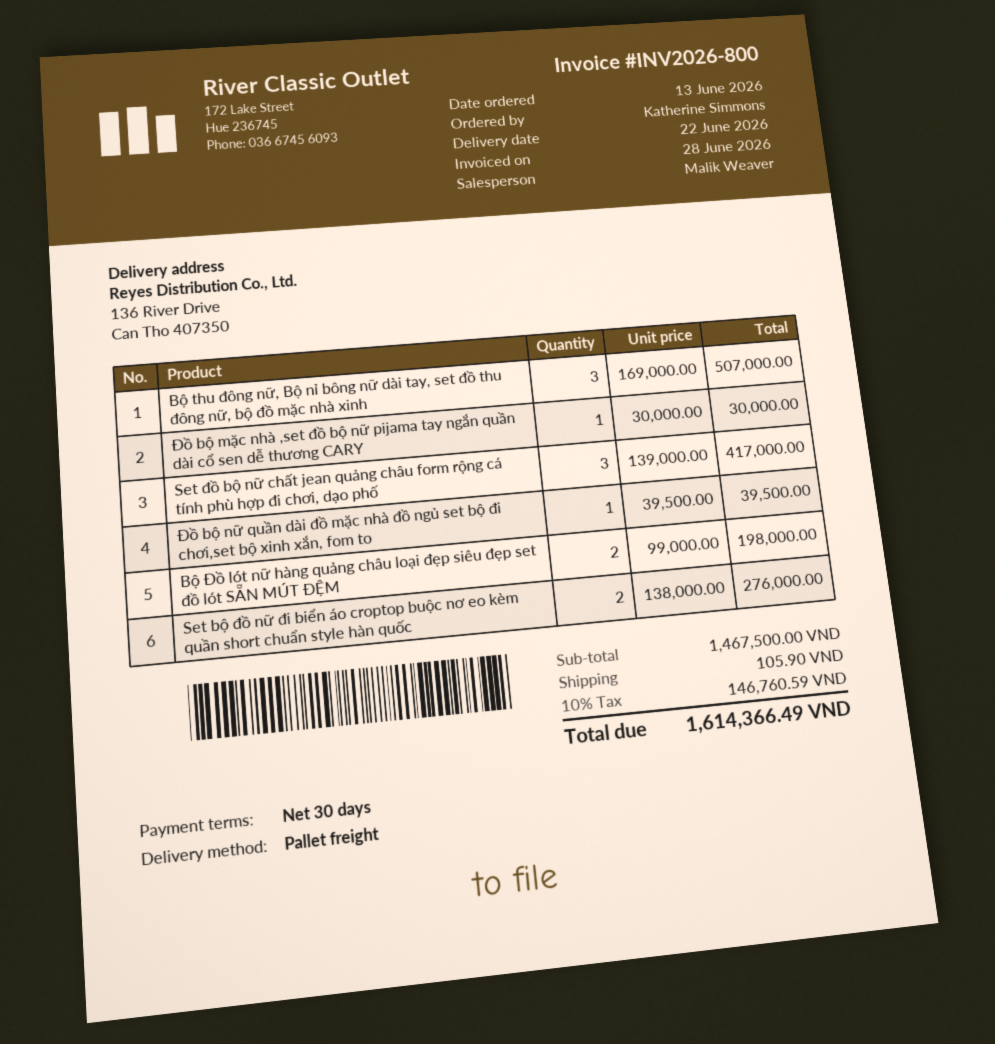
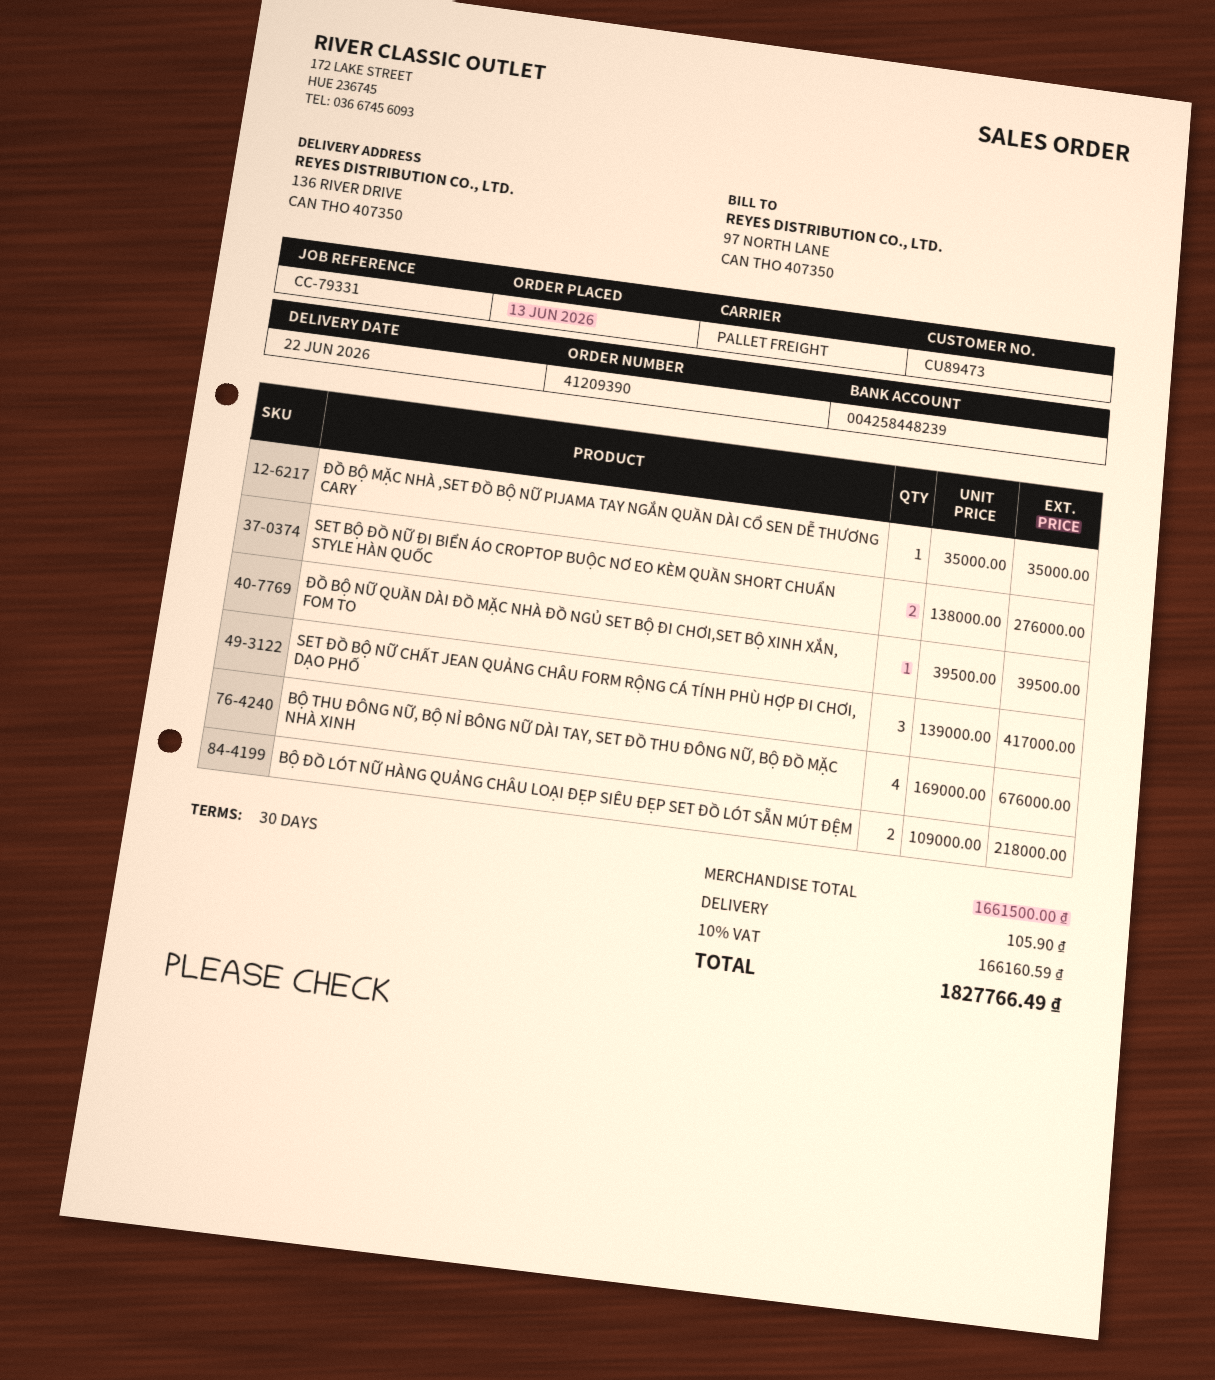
Bộ thu đông nữ, Bộ nỉ bông nữ dài tay, set đồ thu đông nữ, bộ đồ mặc nhà xinh: 3 x 169000.00 = 507000.00 -> 4 x 169000.00 = 676000.00
Đồ bộ mặc nhà ,set đồ bộ nữ pijama tay ngắn quần dài cổ sen dễ thương CARY: 1 x 30000.00 = 30000.00 -> 1 x 35000.00 = 35000.00
Bộ Đồ lót nữ hàng quảng châu loại đẹp siêu đẹp set đồ lót SẴN MÚT ĐỆM: 2 x 99000.00 = 198000.00 -> 2 x 109000.00 = 218000.00
subtotal: 1467500.00 -> 1661500.00
tax: 10% = 146760.59 -> 10% = 166160.59
total: 1614366.49 -> 1827766.49

